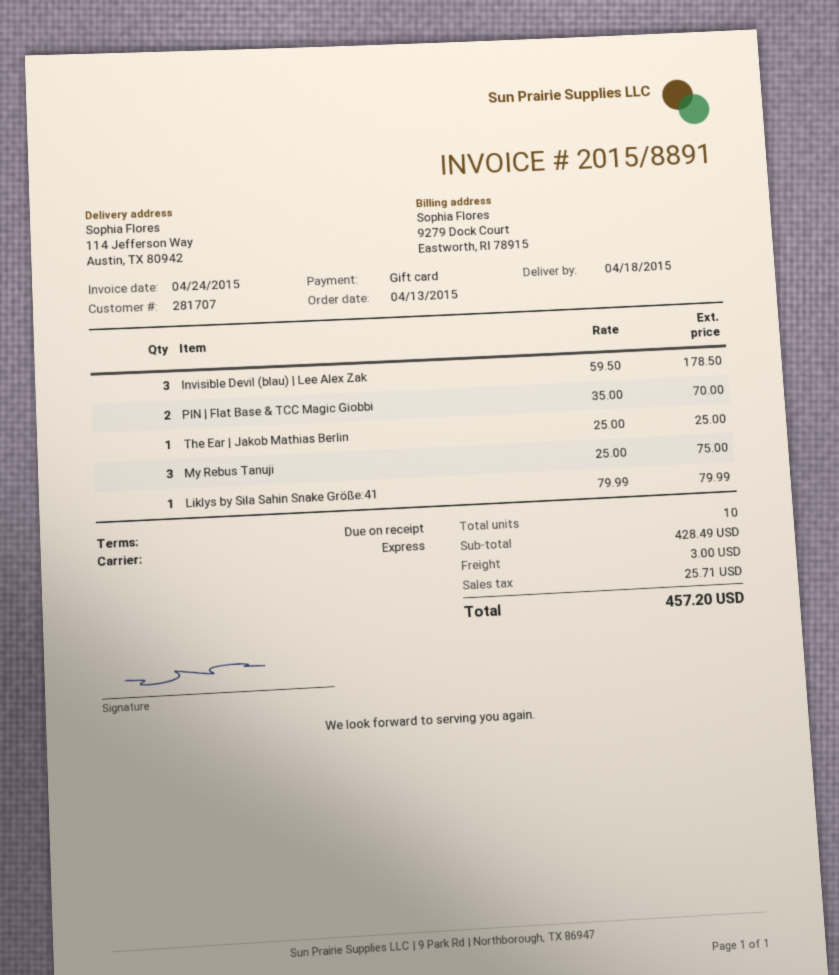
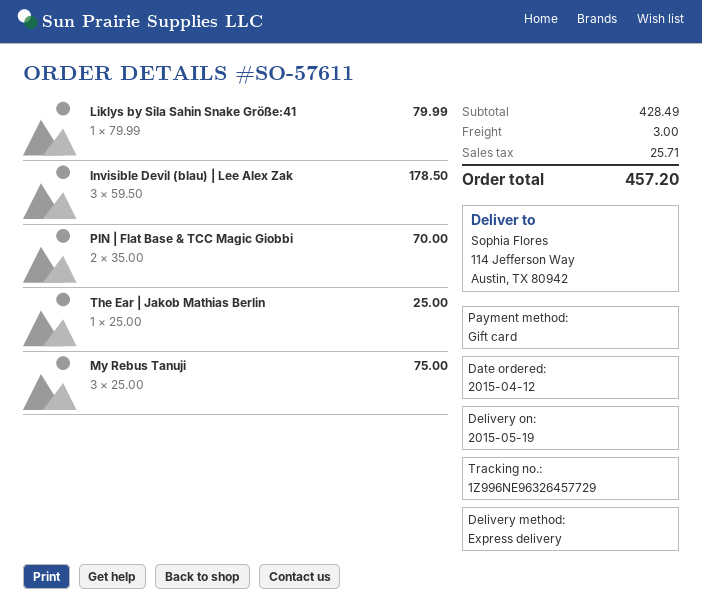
order date: 2015-04-13 -> 2015-04-12
delivery date: 2015-04-18 -> 2015-05-19

